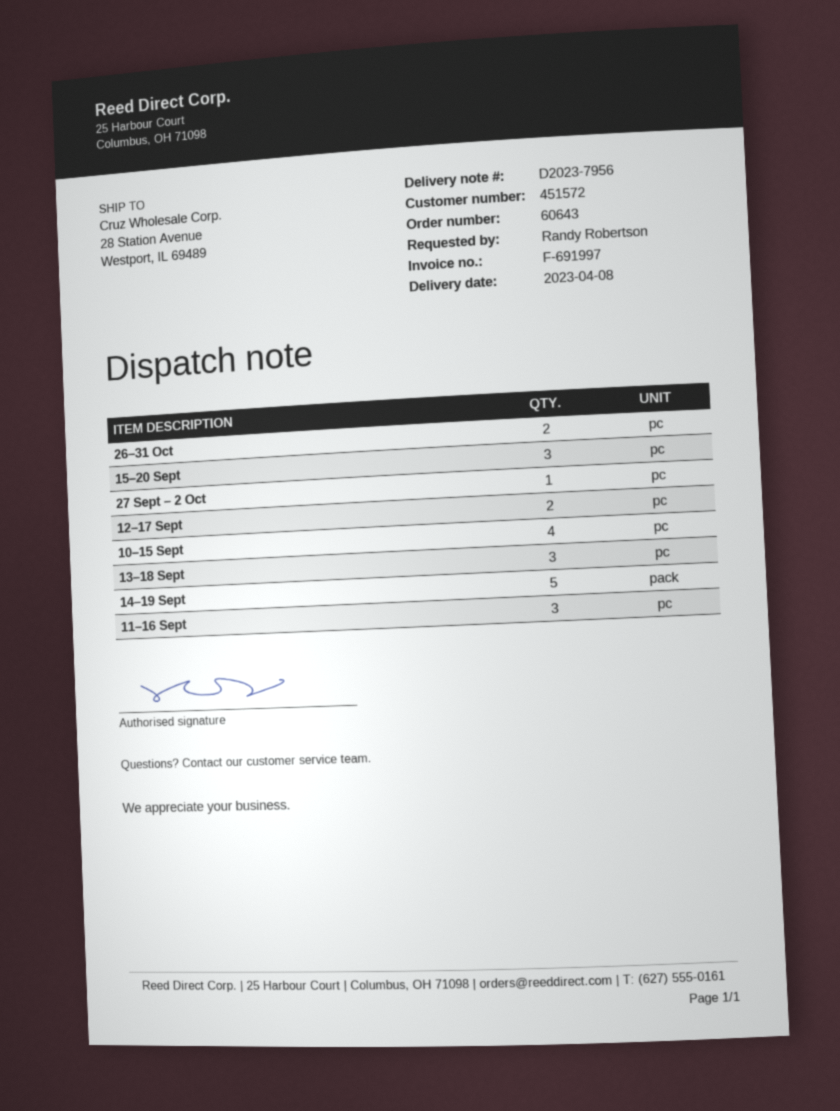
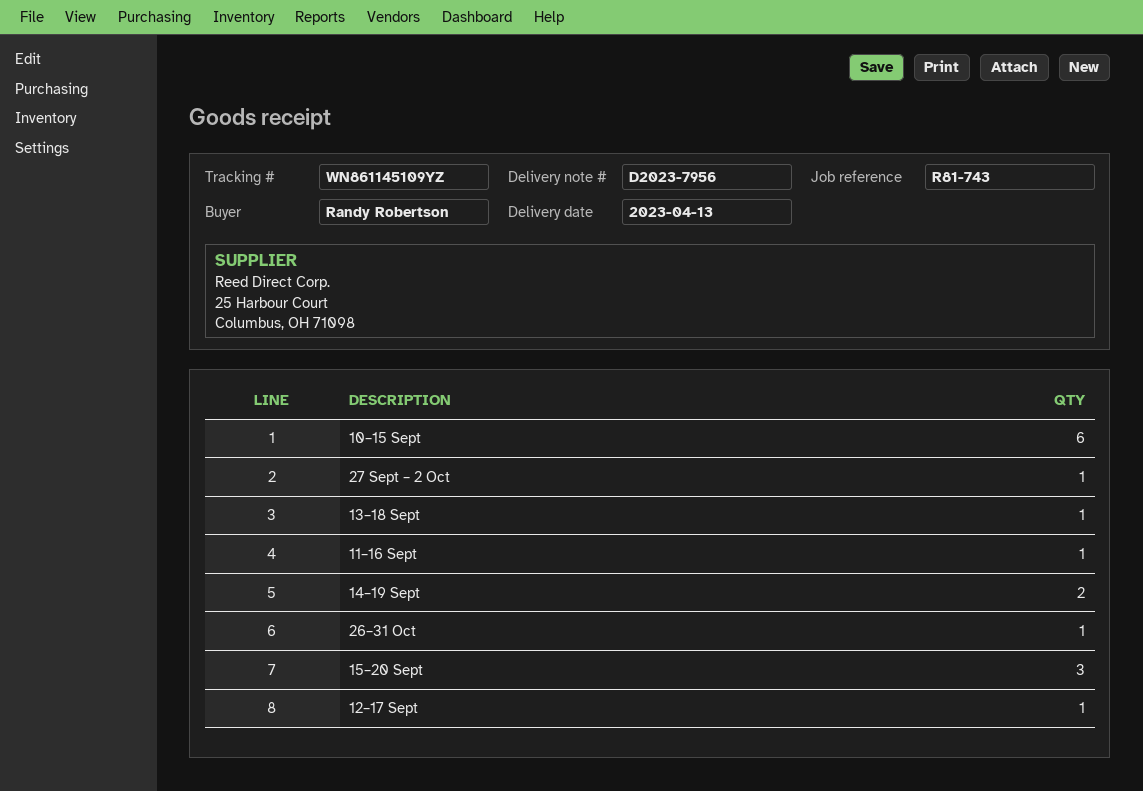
delivery date: 2023-04-08 -> 2023-04-13
26–31 Oct: 2 -> 1
12–17 Sept: 2 -> 1
10–15 Sept: 4 -> 6
13–18 Sept: 3 -> 1
14–19 Sept: 5 -> 2
11–16 Sept: 3 -> 1

